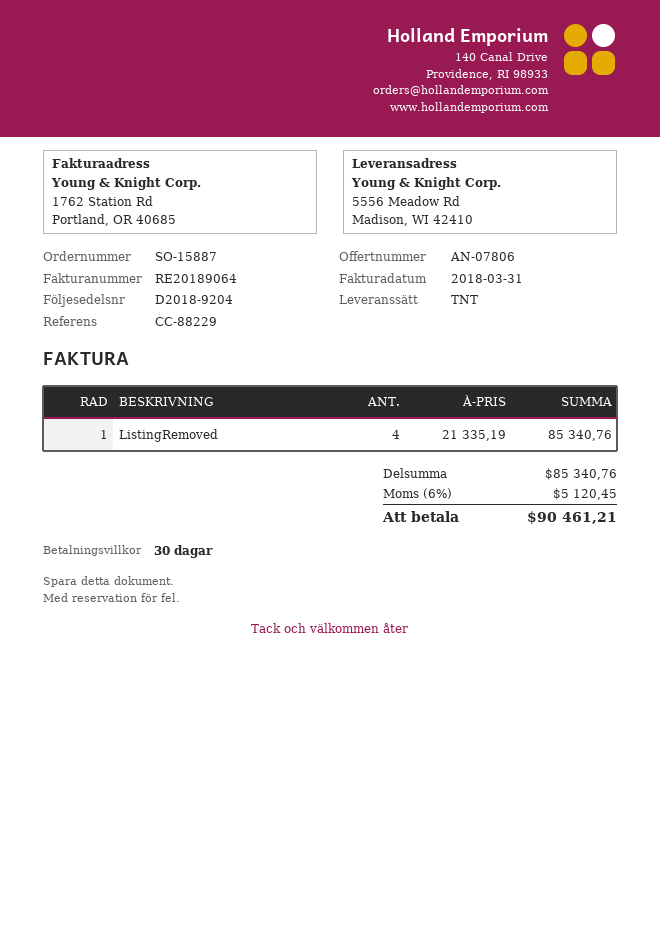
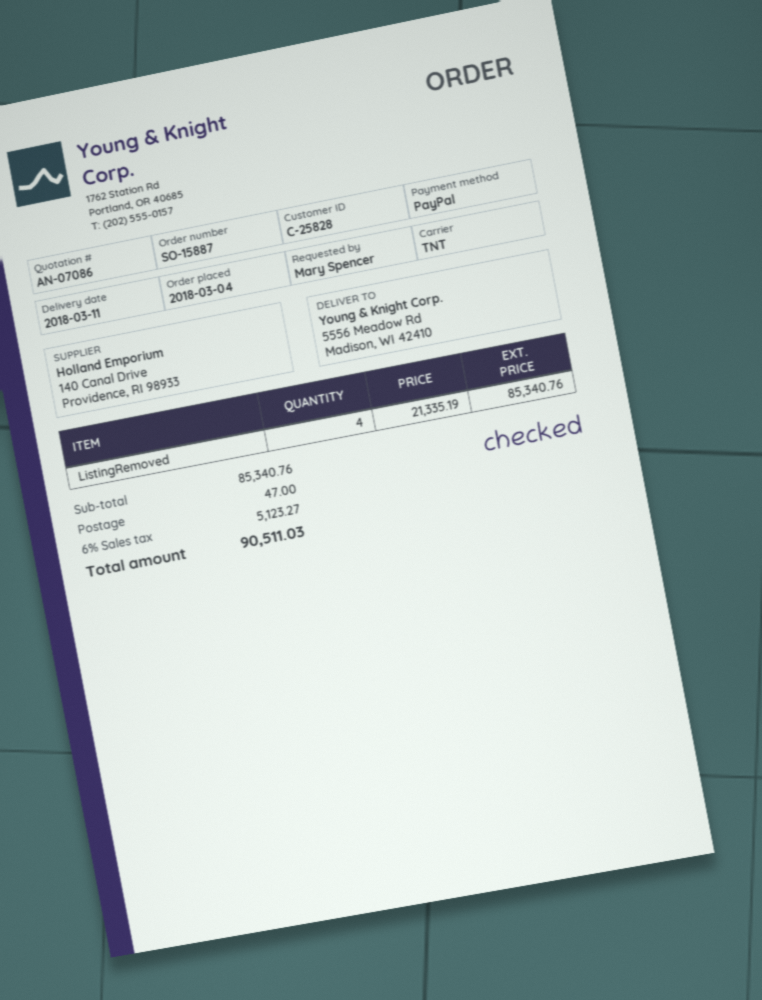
quote number: AN-07806 -> AN-07086
shipping: none -> 47.00
tax: 6% = 5120.45 -> 6% = 5123.27
total: 90461.21 -> 90511.03

